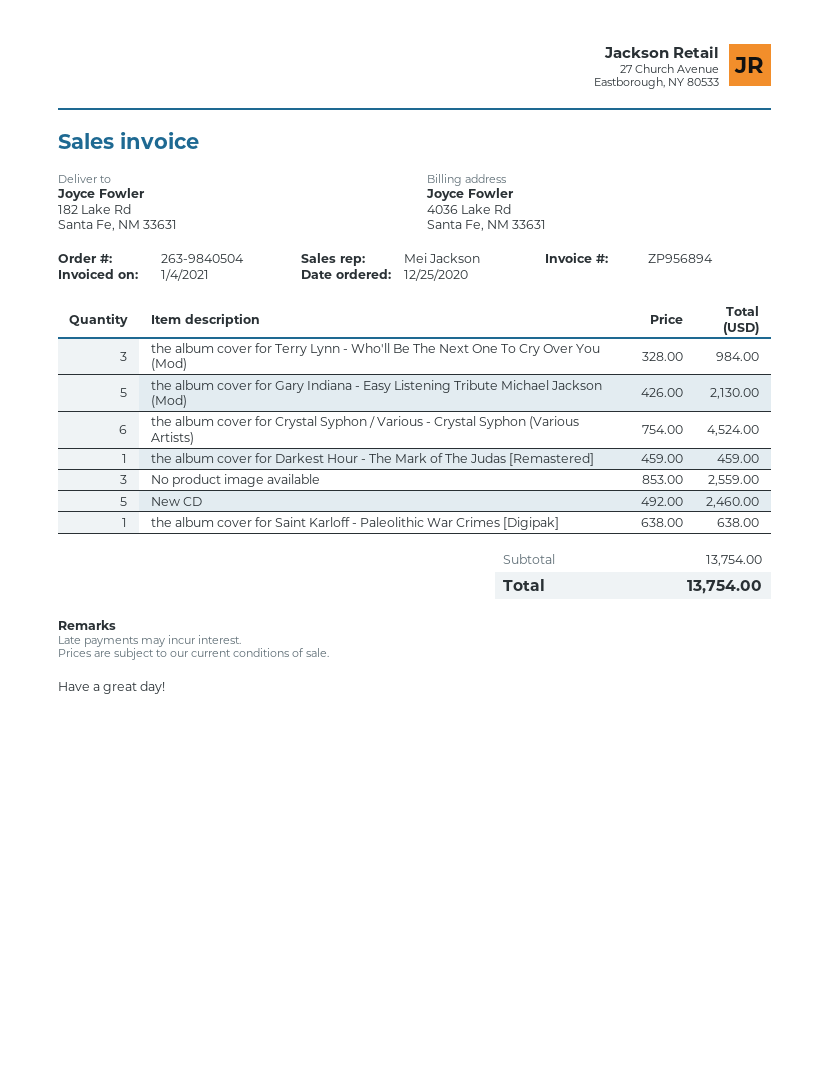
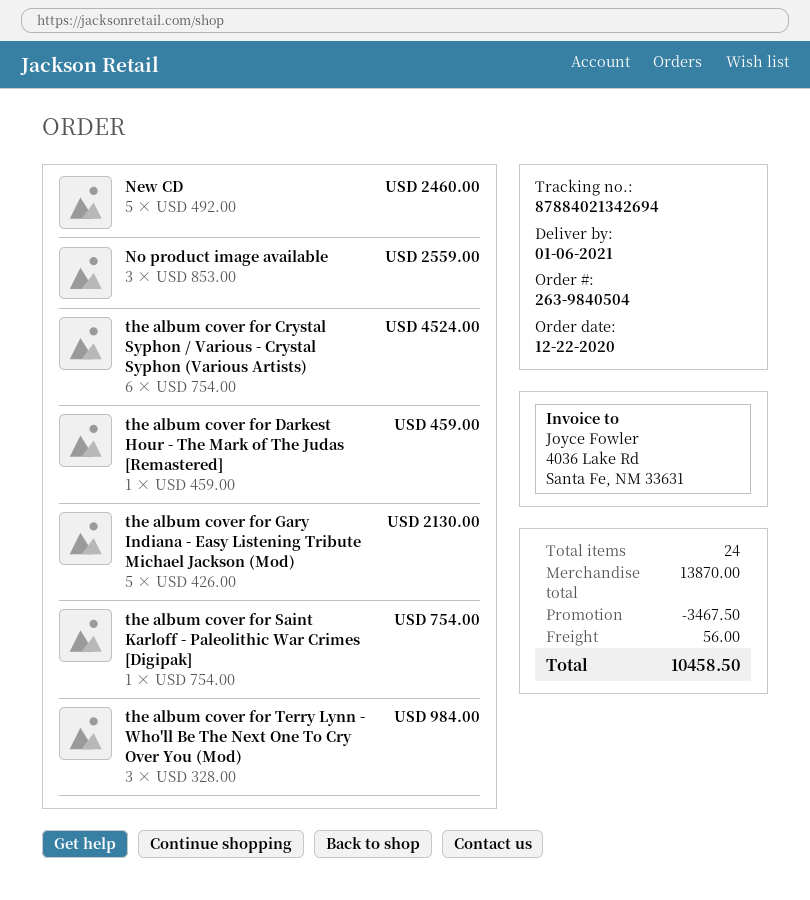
order date: 2020-12-25 -> 2020-12-22
the album cover for Saint Karloff - Paleolithic War Crimes [Digipak]: 1 x 638.00 = 638.00 -> 1 x 754.00 = 754.00
subtotal: 13754.00 -> 13870.00
discount: none -> 3467.50
shipping: none -> 56.00
total: 13754.00 -> 10458.50

